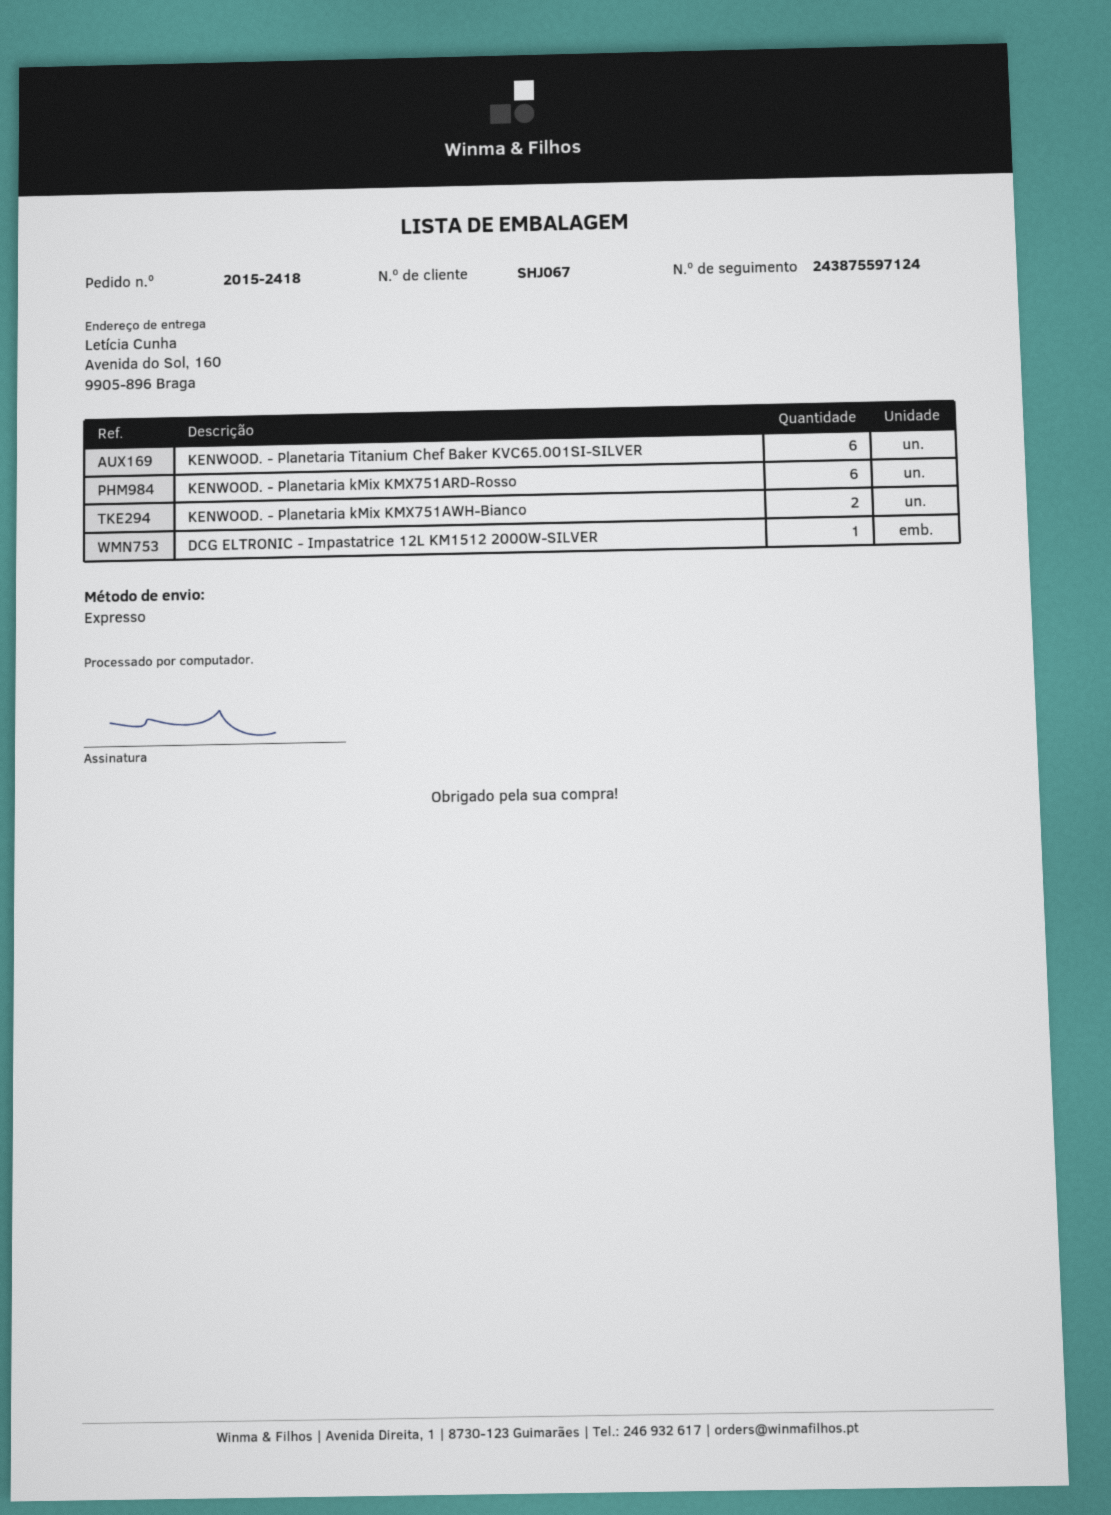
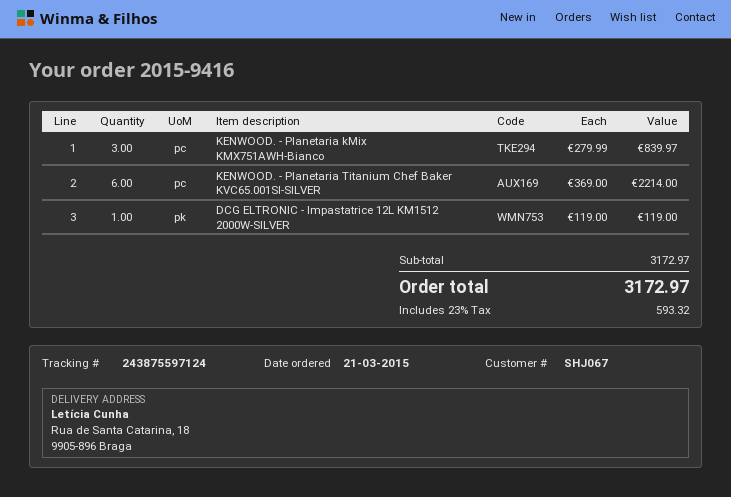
order number: 2015-2418 -> 2015-9416
ship to: Avenida do Sol, 160, 9905-896 Braga -> Rua de Santa Catarina, 18, 9905-896 Braga
KENWOOD. - Planetaria kMix KMX751ARD-Rosso: 6 -> none
KENWOOD. - Planetaria kMix KMX751AWH-Bianco: 2 -> 3

